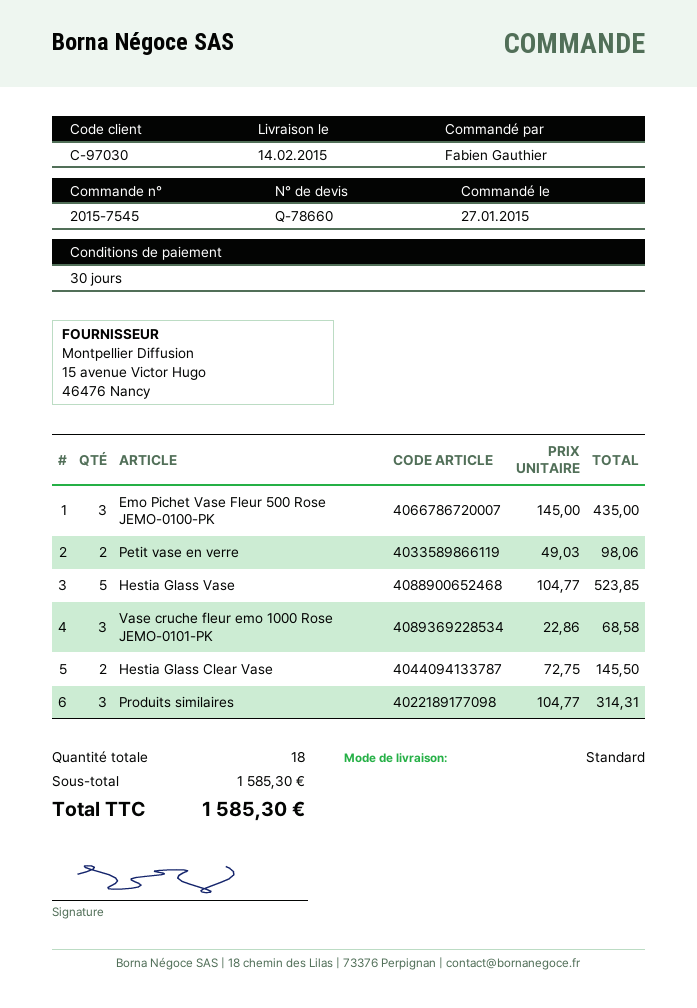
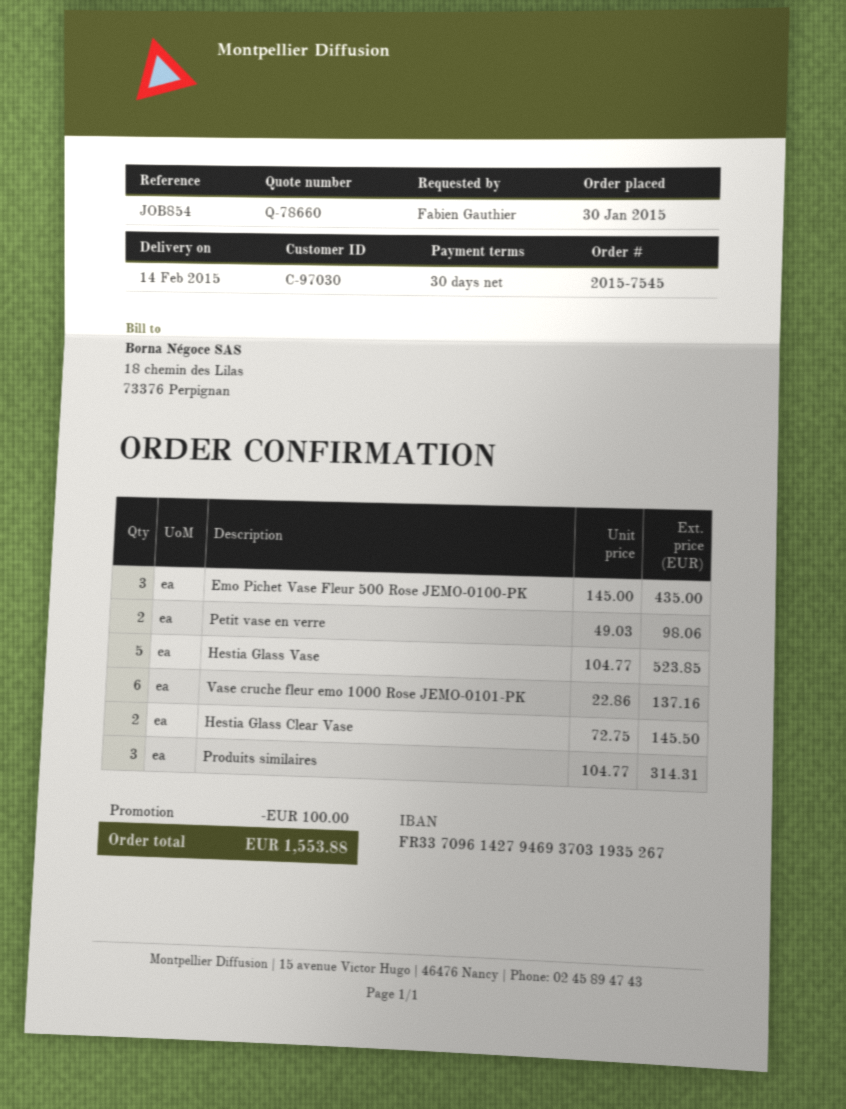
order date: 2015-01-27 -> 2015-01-30
Vase cruche fleur emo 1000 Rose JEMO-0101-PK: 3 x 22.86 = 68.58 -> 6 x 22.86 = 137.16
discount: none -> 100.00
total: 1585.30 -> 1553.88

